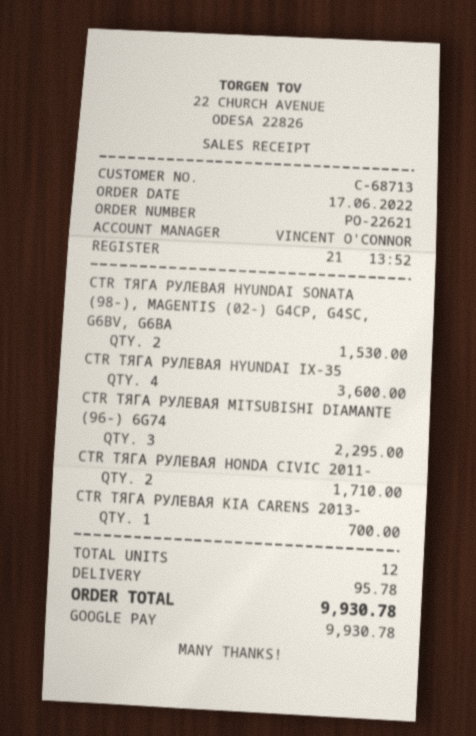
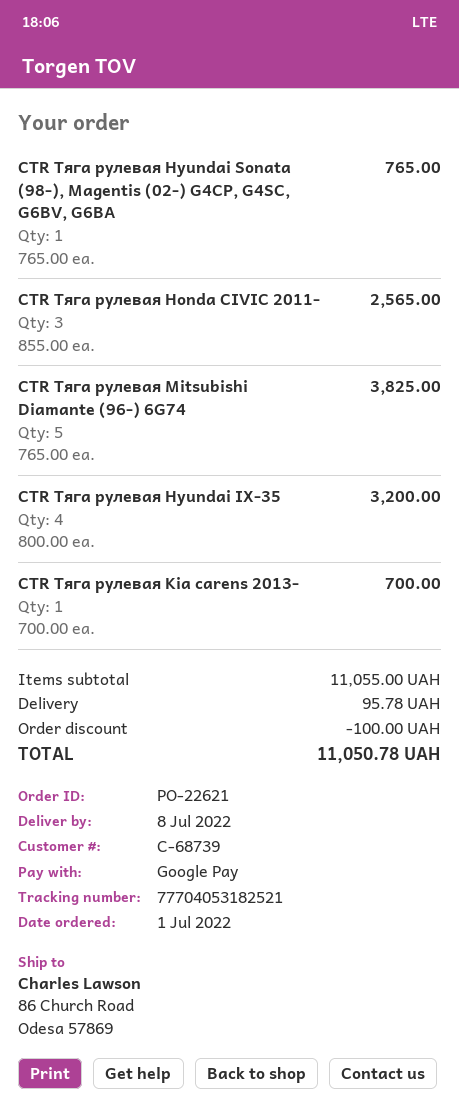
order date: 2022-06-17 -> 2022-07-01
customer number: C-68713 -> C-68739
CTR ТЯГА РУЛЕВАЯ HYUNDAI SONATA (98-), MAGENTIS (02-) G4CP, G4SC, G6BV, G6BA: 2 for 1530.00 -> 1 for 765.00
CTR ТЯГА РУЛЕВАЯ HYUNDAI IX-35: 4 for 3600.00 -> 4 for 3200.00
CTR ТЯГА РУЛЕВАЯ MITSUBISHI DIAMANTE (96-) 6G74: 3 for 2295.00 -> 5 for 3825.00
CTR ТЯГА РУЛЕВАЯ HONDA CIVIC 2011-: 2 for 1710.00 -> 3 for 2565.00
discount: none -> 100.00
total: 9930.78 -> 11050.78

